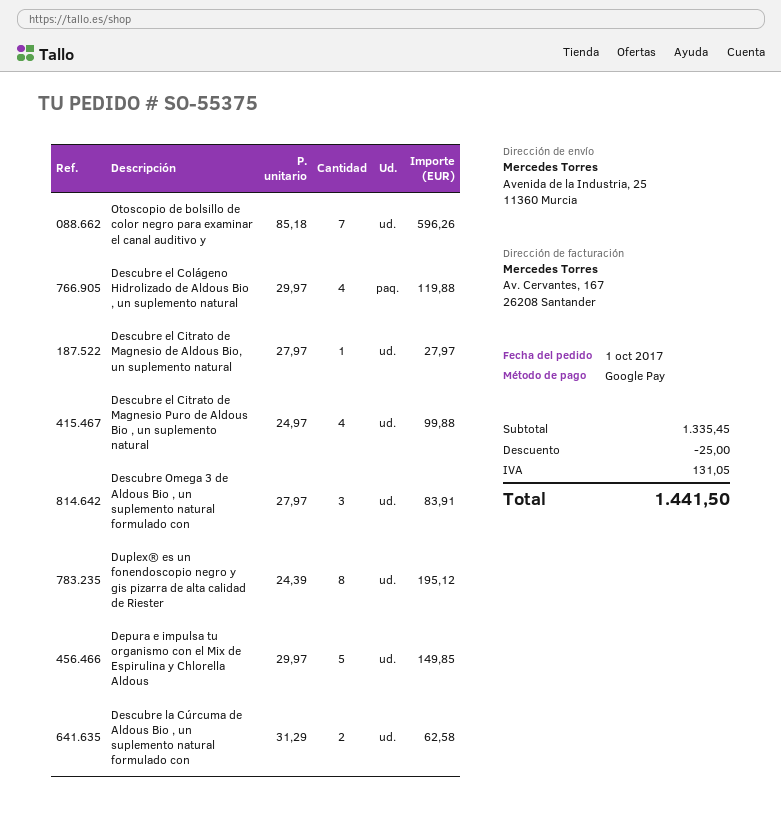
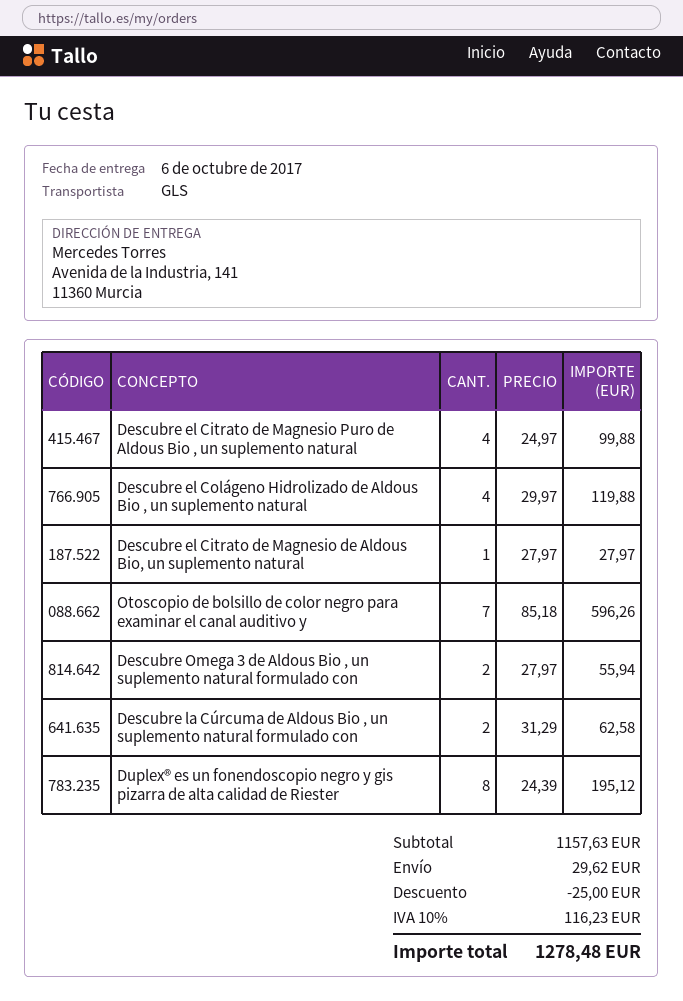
ship to: Avenida de la Industria, 25, 11360 Murcia -> Avenida de la Industria, 141, 11360 Murcia
Descubre Omega 3 de Aldous Bio , un suplemento natural formulado con: 3 x 27.97 = 83.91 -> 2 x 27.97 = 55.94
Depura e impulsa tu organismo con el Mix de Espirulina y Chlorella Aldous: 5 x 29.97 = 149.85 -> none
subtotal: 1335.45 -> 1157.63
shipping: none -> 29.62
tax: 131.05 -> 116.23
total: 1441.50 -> 1278.48

